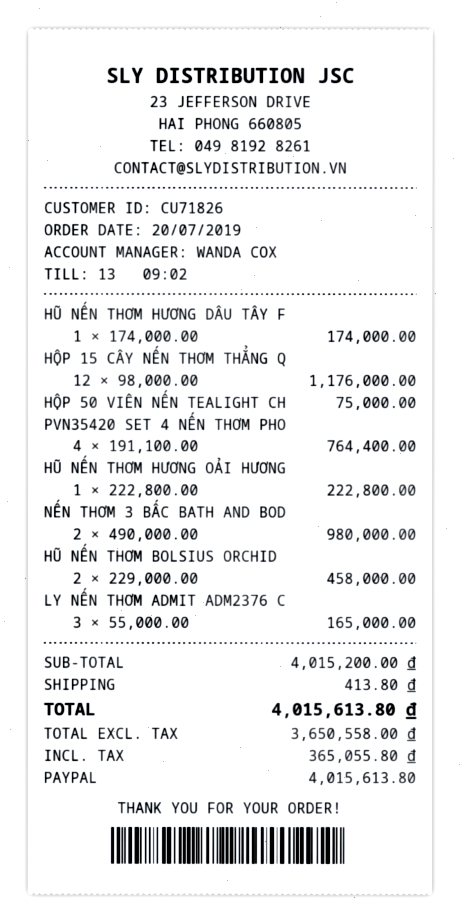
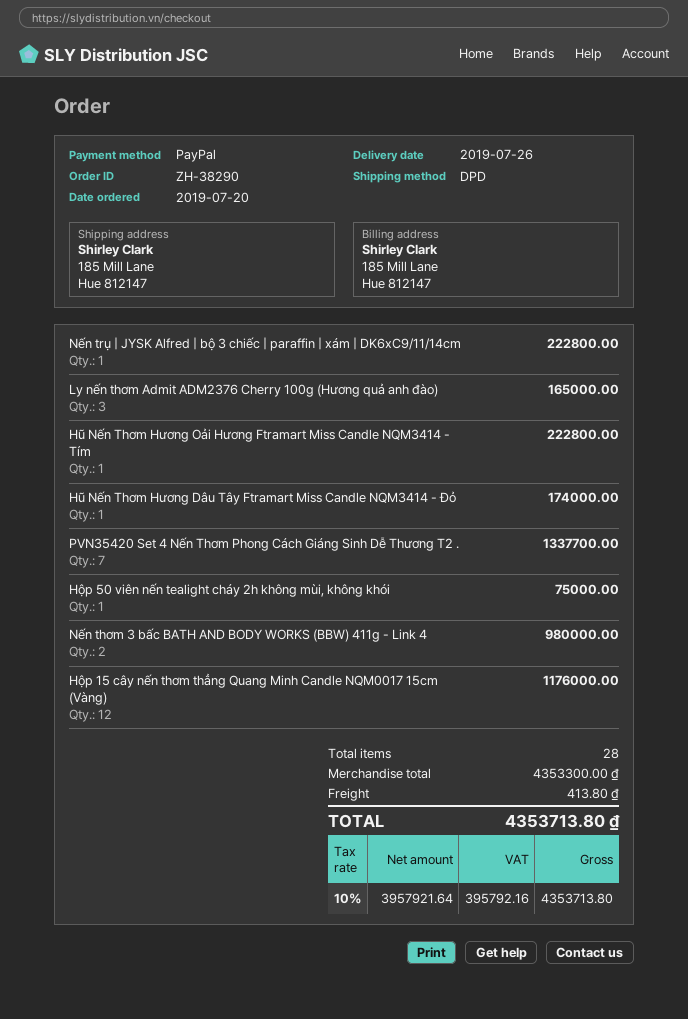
PVN35420 SET 4 NẾN THƠM PHO: 4 for 764400.00 -> 7 for 1337700.00
HŨ NẾN THƠM BOLSIUS ORCHID: 2 for 458000.00 -> none
Nến trụ | JYSK Alfred | bộ 3 chiếc | paraffin | xám | DK6xC9/11/14cm: none -> 1 for 222800.00
subtotal: 4015200.00 -> 4353300.00
net: 3650558.00 -> 3957921.64
tax: 365055.80 -> 395792.16
total: 4015613.80 -> 4353713.80

